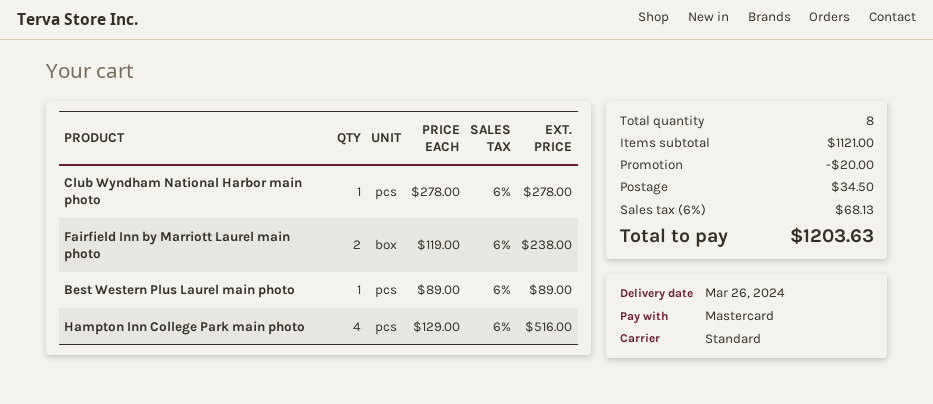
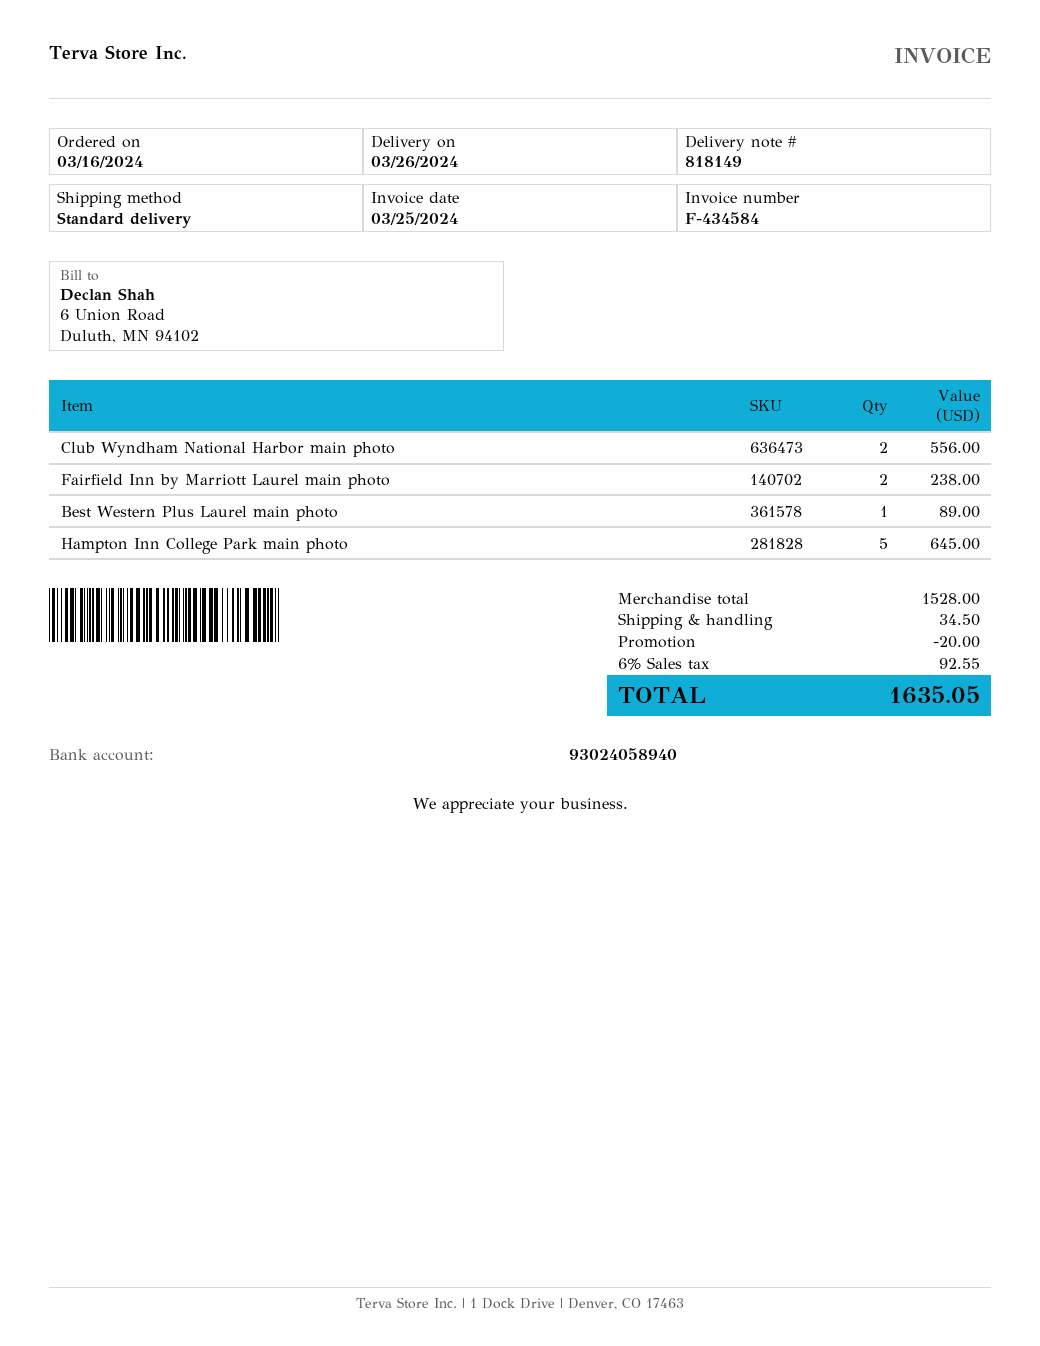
Club Wyndham National Harbor main photo: 1 for 278.00 -> 2 for 556.00
Hampton Inn College Park main photo: 4 for 516.00 -> 5 for 645.00
subtotal: 1121.00 -> 1528.00
tax: 6% = 68.13 -> 6% = 92.55
total: 1203.63 -> 1635.05

